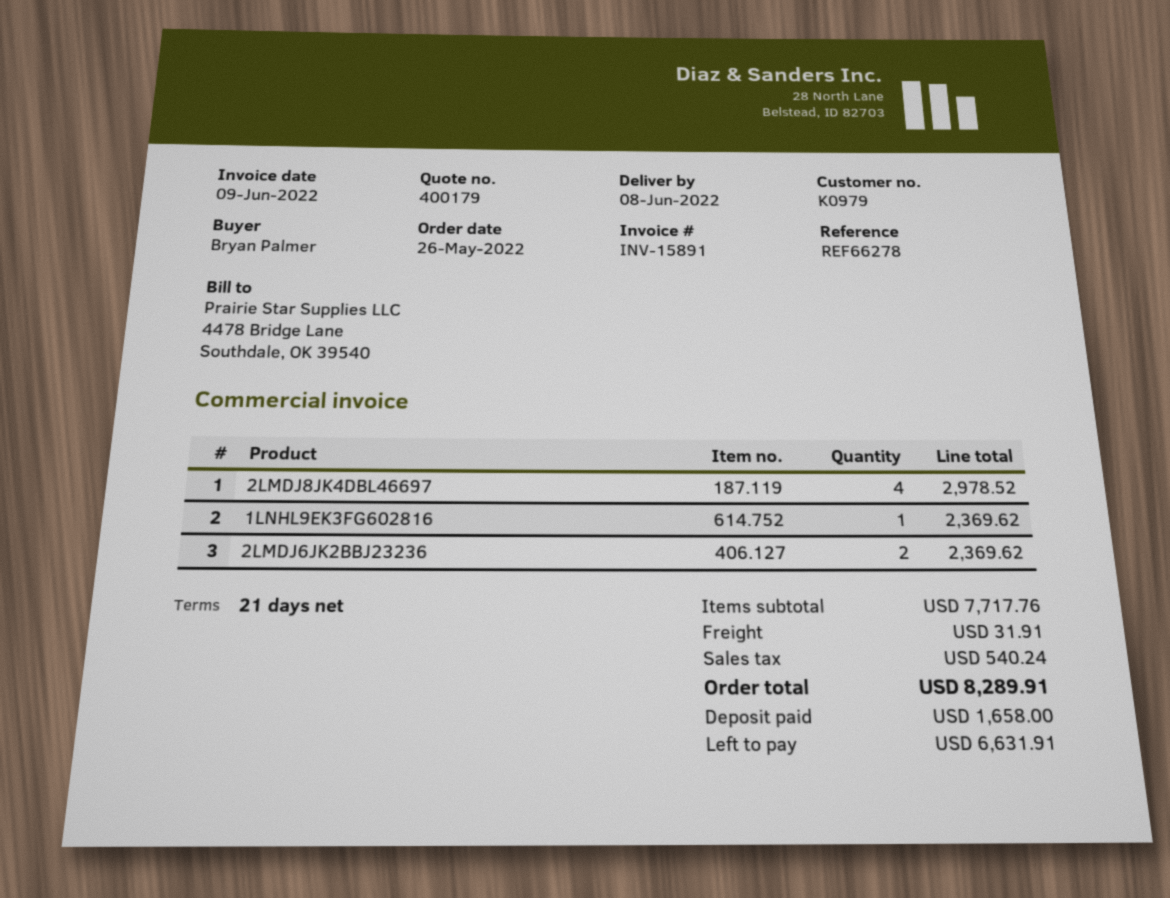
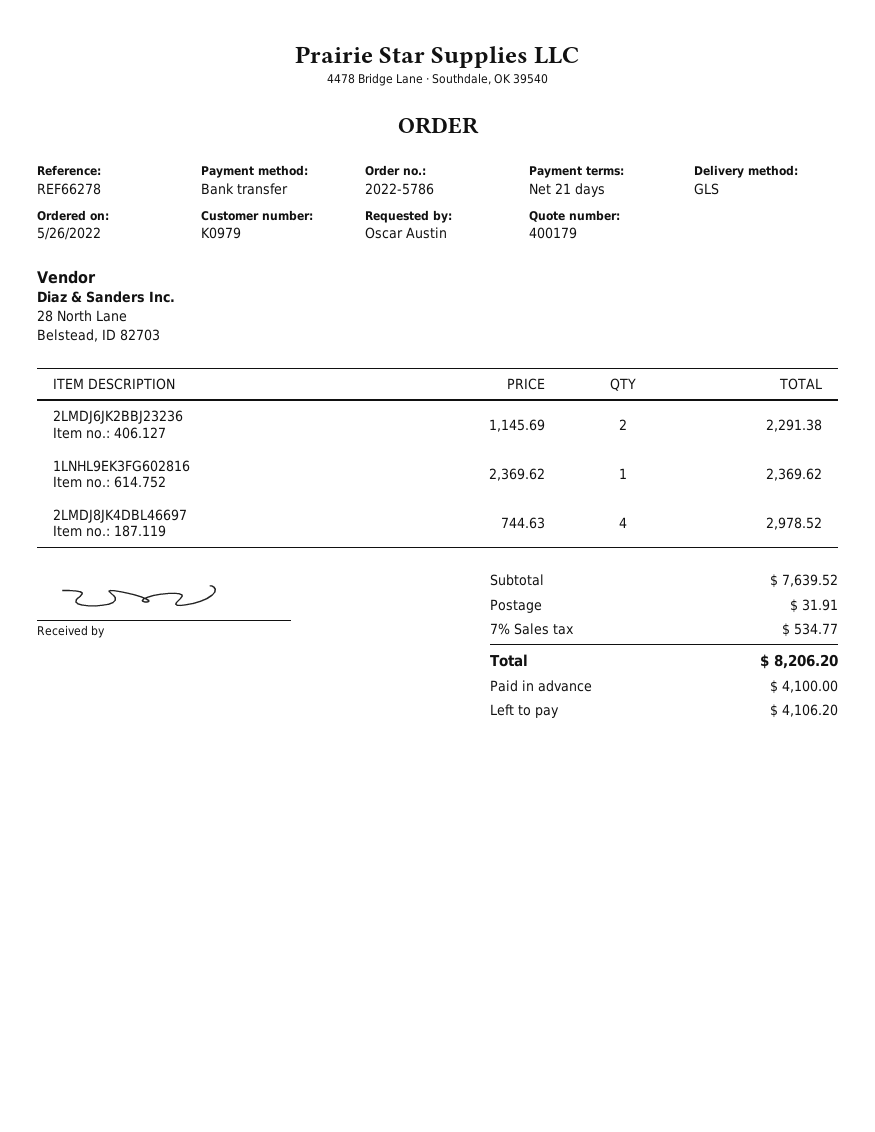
ordered by: Bryan Palmer -> Oscar Austin
2LMDJ6JK2BBJ23236: 2 for 2369.62 -> 2 for 2291.38
subtotal: 7717.76 -> 7639.52
tax: 540.24 -> 534.77
total: 8289.91 -> 8206.20
deposit: 1658.00 -> 4100.00
balance: 6631.91 -> 4106.20

